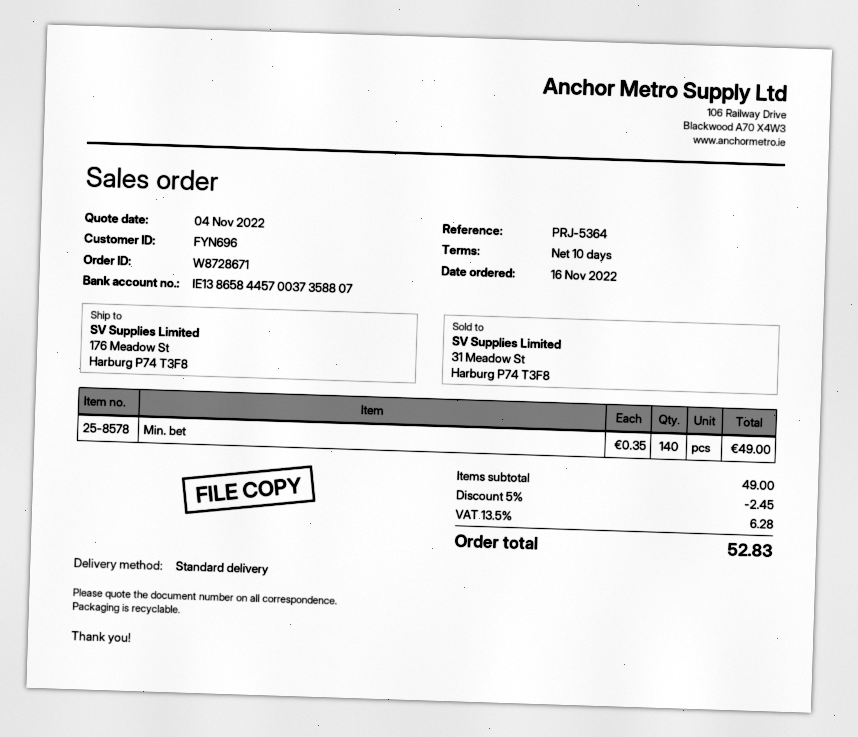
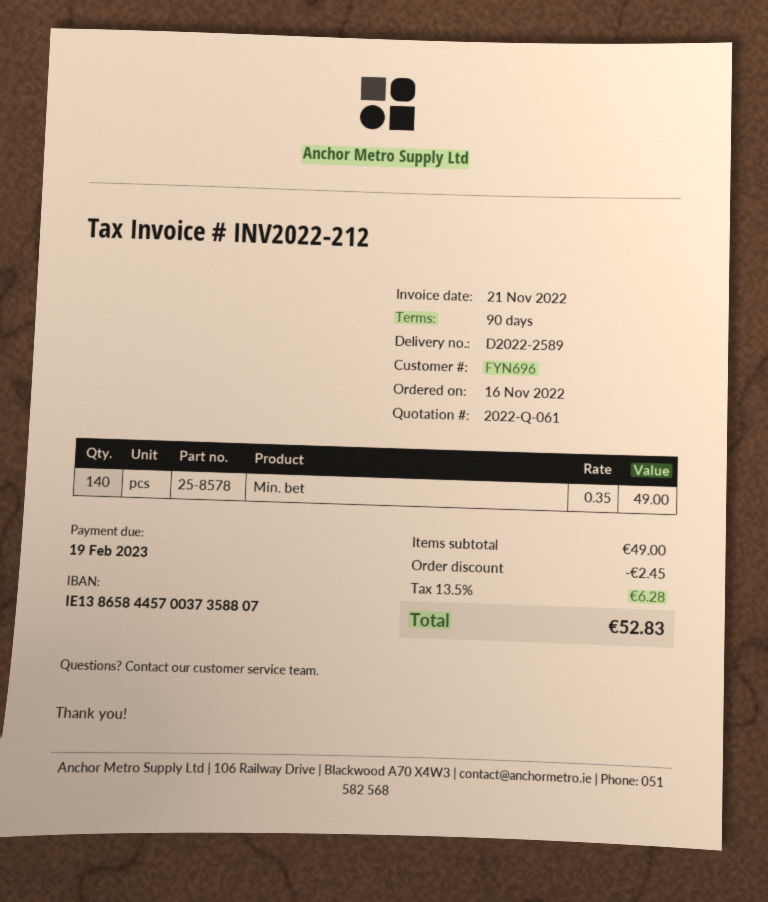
payment terms: 10 days -> 90 days

